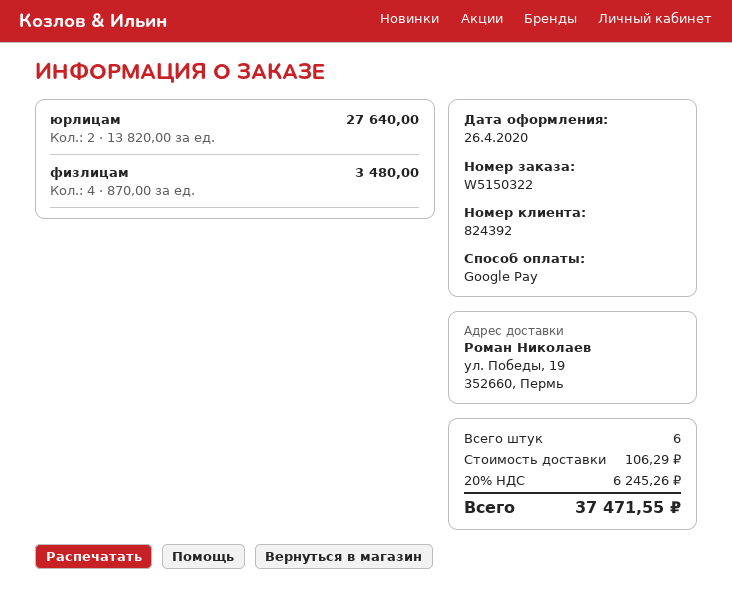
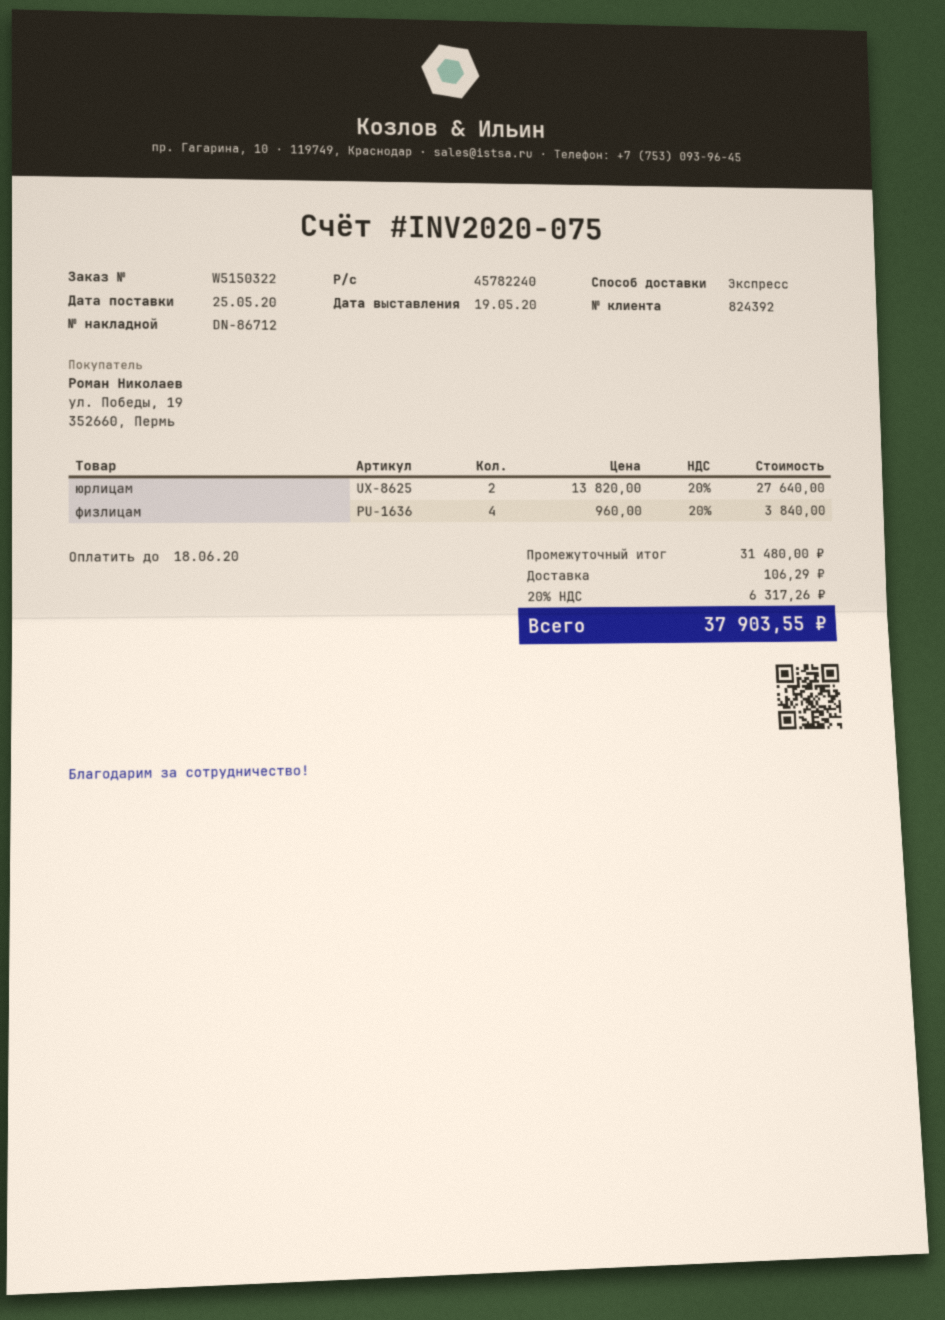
физлицам: 4 x 870.00 = 3480.00 -> 4 x 960.00 = 3840.00
tax: 20% = 6245.26 -> 20% = 6317.26
total: 37471.55 -> 37903.55

